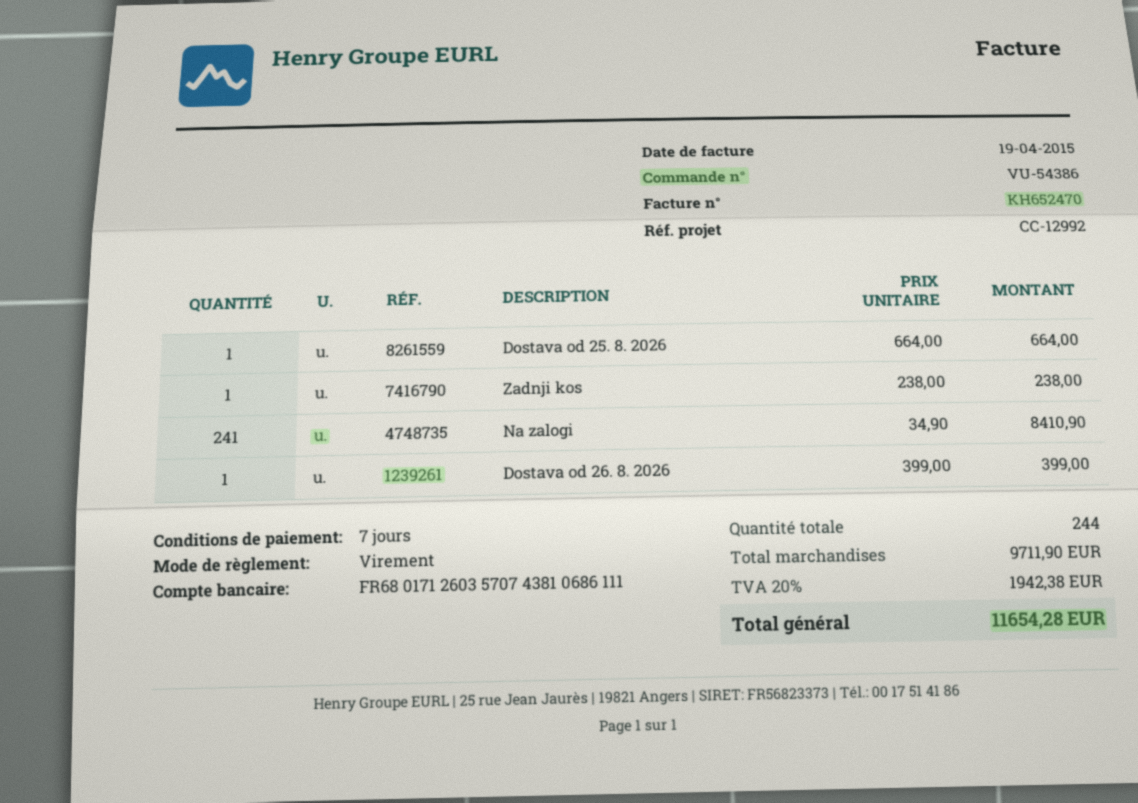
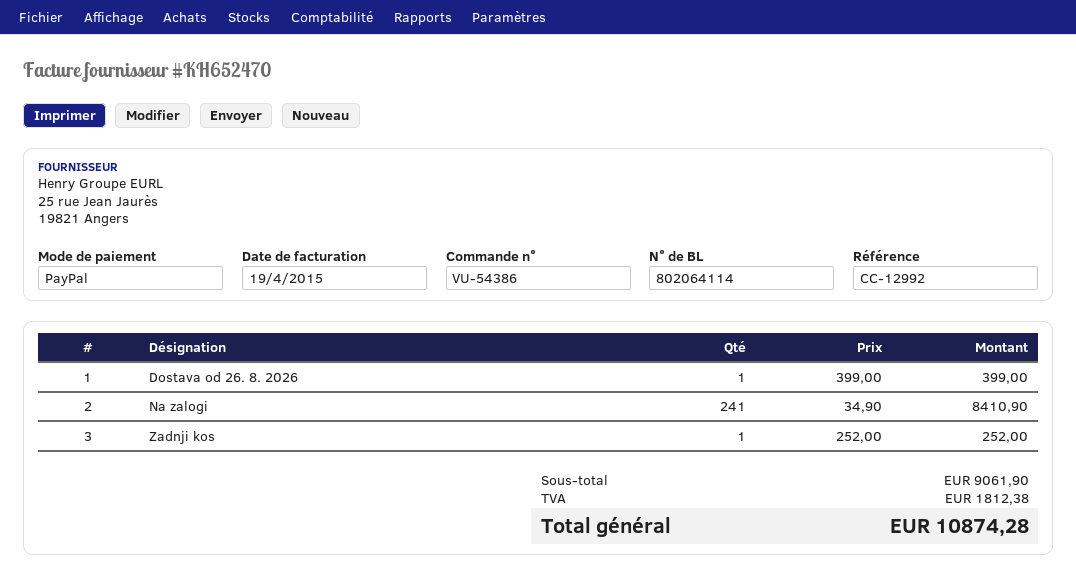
payment method: bank transfer -> PayPal
Dostava od 25. 8. 2026: 1 x 664.00 = 664.00 -> none
Zadnji kos: 1 x 238.00 = 238.00 -> 1 x 252.00 = 252.00
subtotal: 9711.90 -> 9061.90
tax: 1942.38 -> 1812.38
total: 11654.28 -> 10874.28

